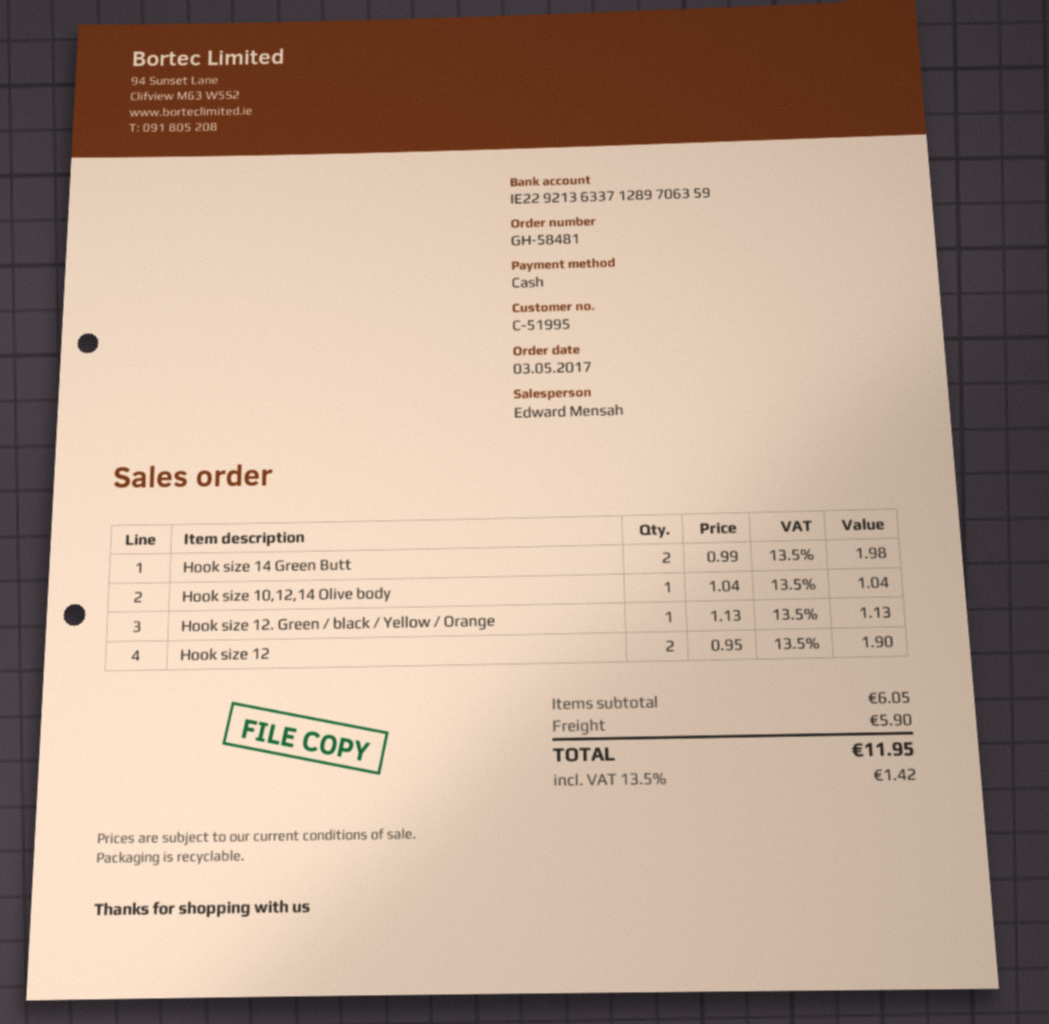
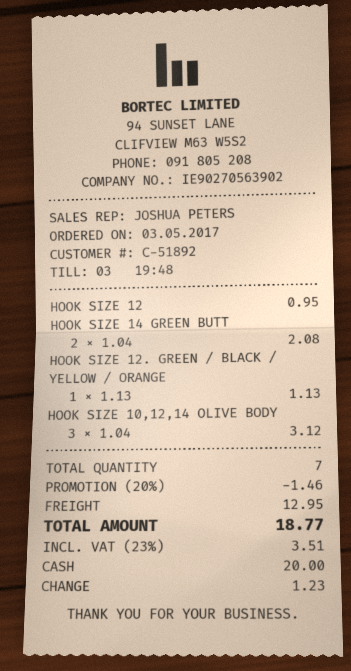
customer number: C-51995 -> C-51892
sales rep: Edward Mensah -> JOSHUA PETERS
Hook size 14 Green Butt: 2 x 0.99 = 1.98 -> 2 x 1.04 = 2.08
Hook size 10,12,14 Olive body: 1 x 1.04 = 1.04 -> 3 x 1.04 = 3.12
Hook size 12: 2 x 0.95 = 1.90 -> 1 x 0.95 = 0.95
discount: none -> 20% = 1.46
shipping: 5.90 -> 12.95
tax: 13.5% = 1.42 -> 23% = 3.51
total: 11.95 -> 18.77

